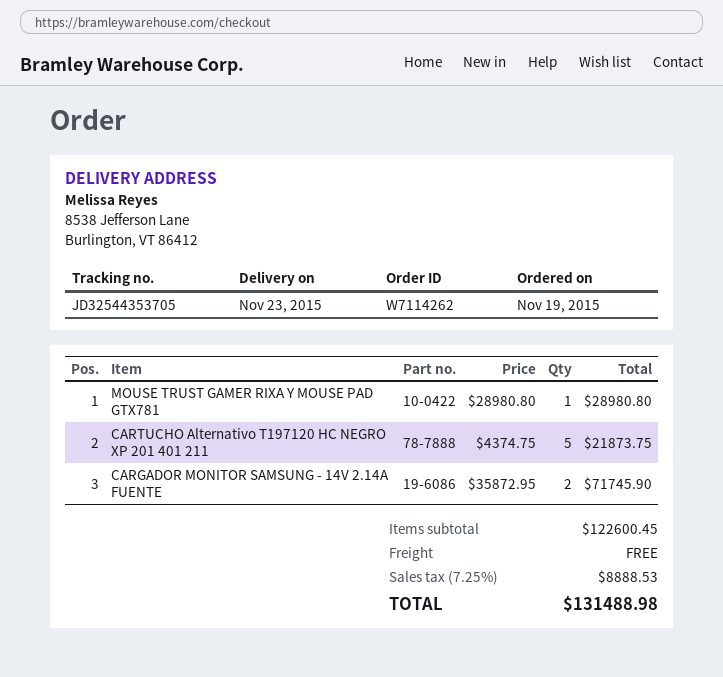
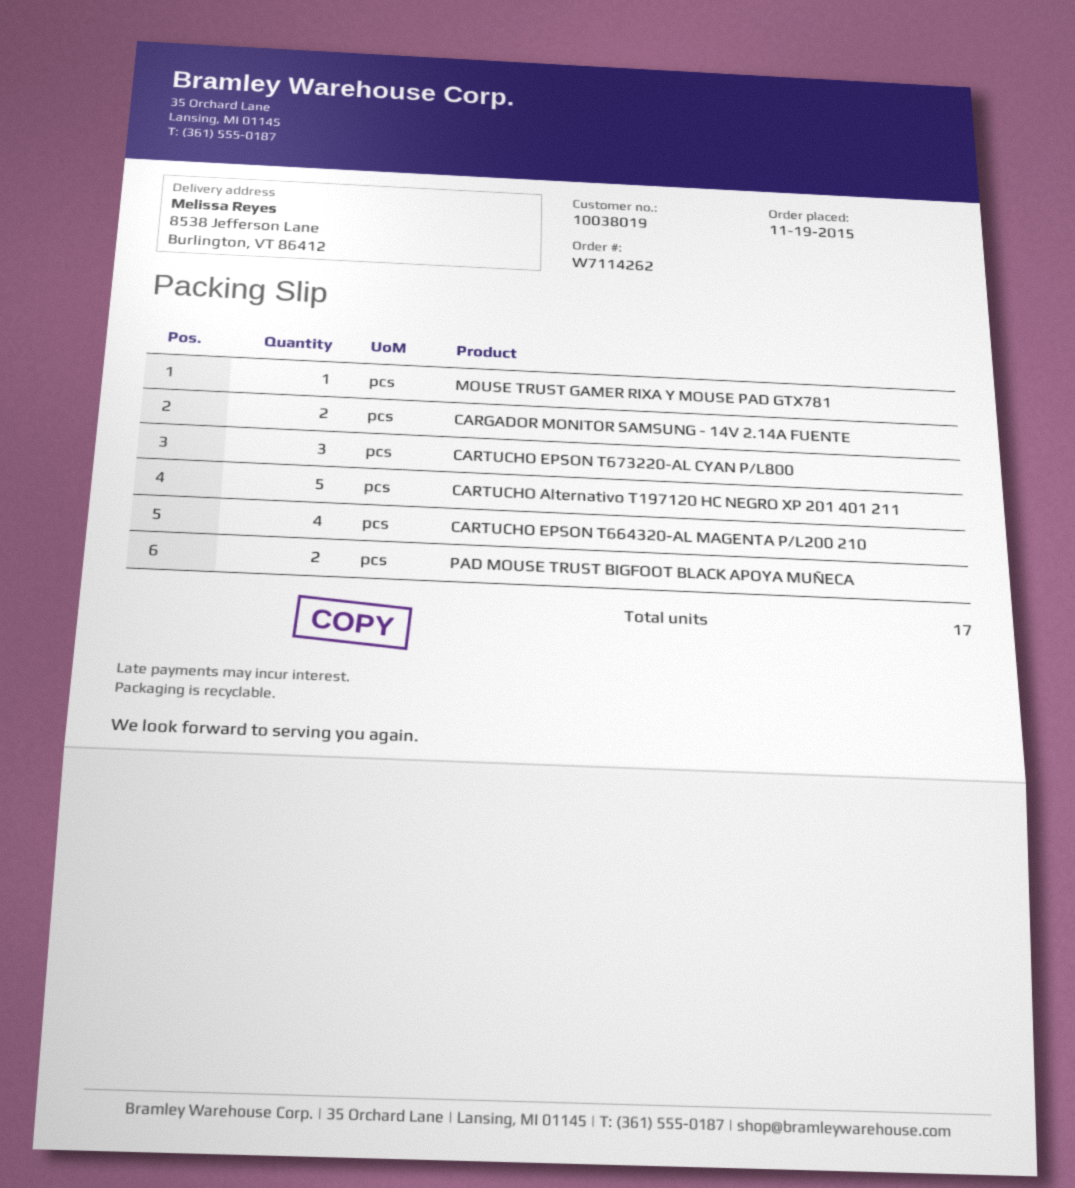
CARTUCHO EPSON T673220-AL CYAN P/L800: none -> 3
CARTUCHO EPSON T664320-AL MAGENTA P/L200 210: none -> 4
PAD MOUSE TRUST BIGFOOT BLACK APOYA MUÑECA: none -> 2

